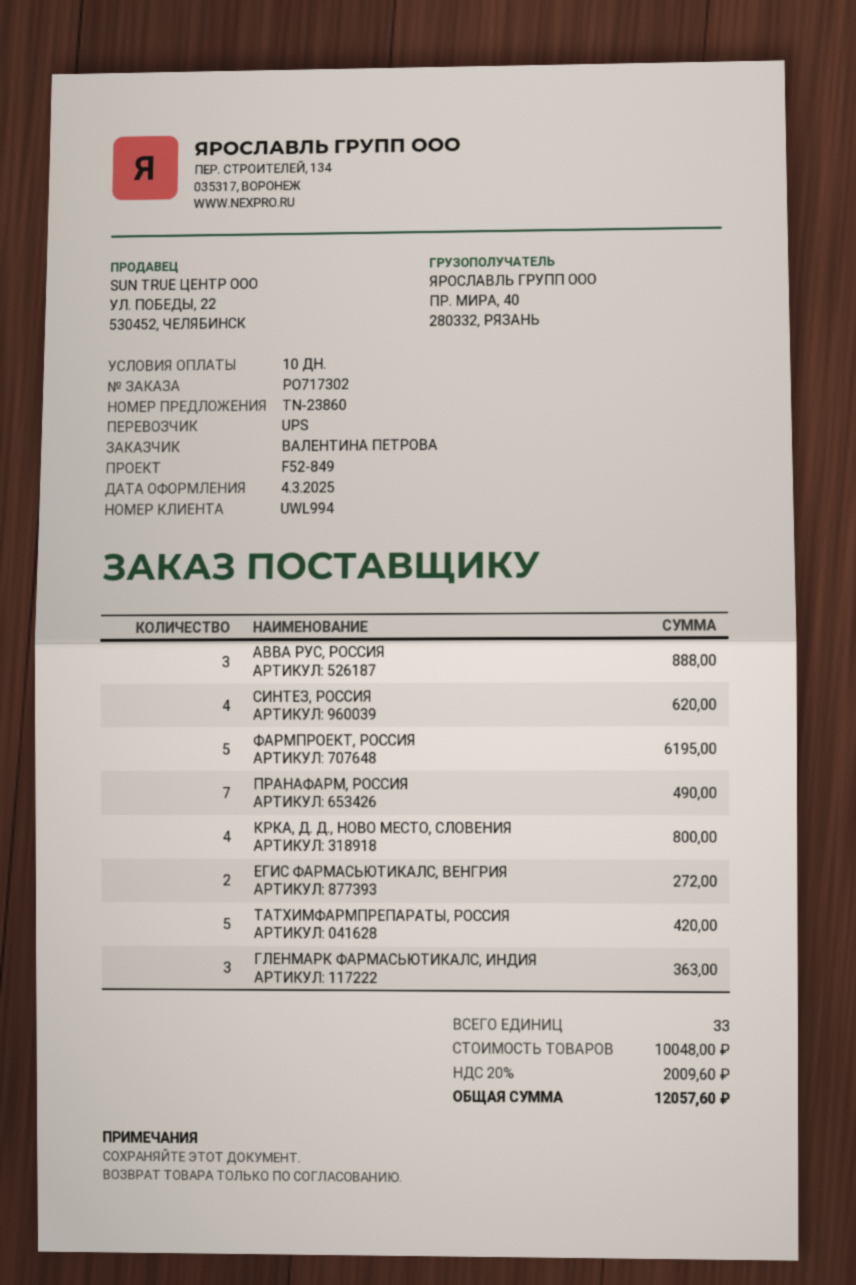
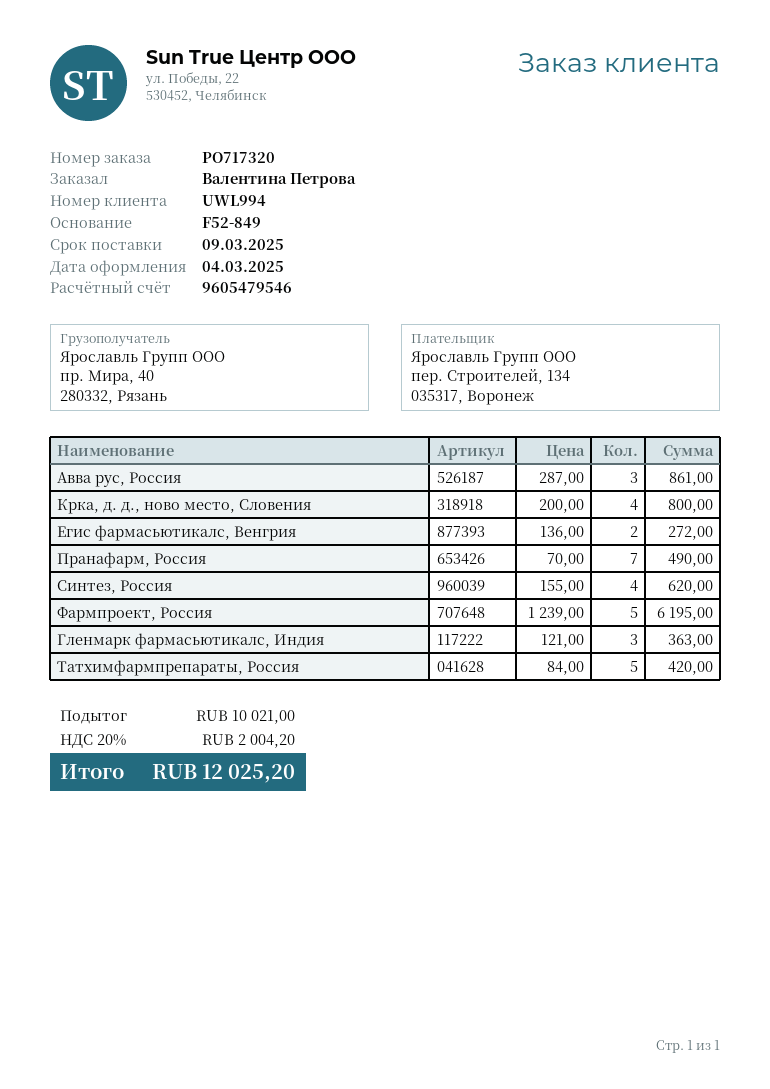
order number: PO717302 -> PO717320
АВВА РУС, РОССИЯ: 3 for 888.00 -> 3 for 861.00
subtotal: 10048.00 -> 10021.00
tax: 20% = 2009.60 -> 20% = 2004.20
total: 12057.60 -> 12025.20

